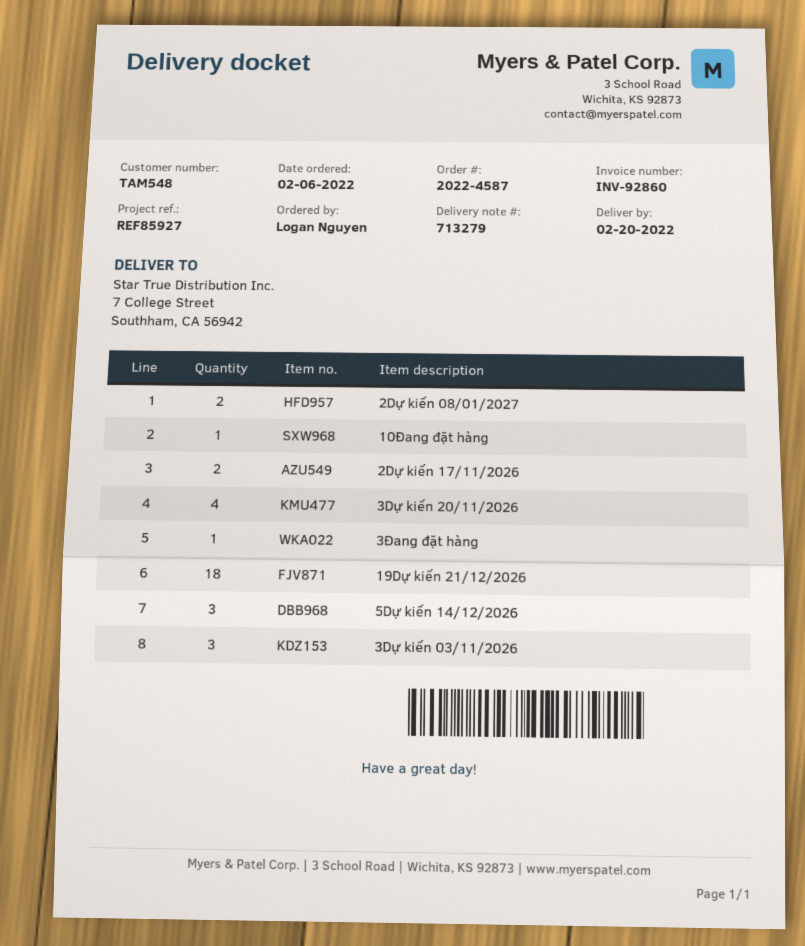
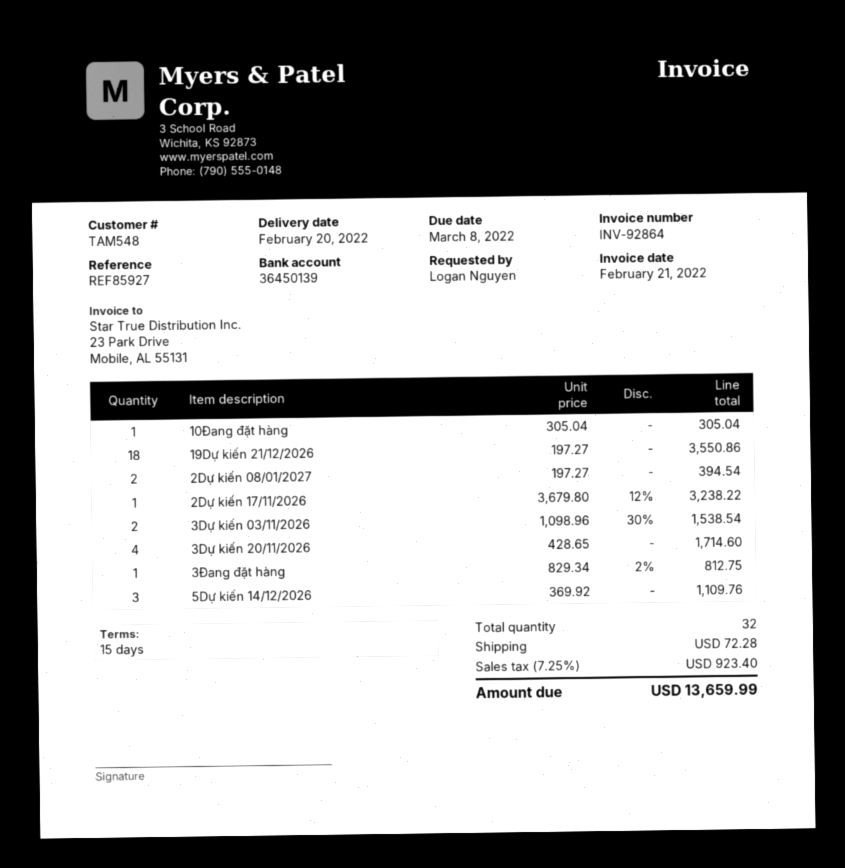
invoice number: INV-92860 -> INV-92864
2Dự kiến 17/11/2026: 2 -> 1
3Dự kiến 03/11/2026: 3 -> 2

